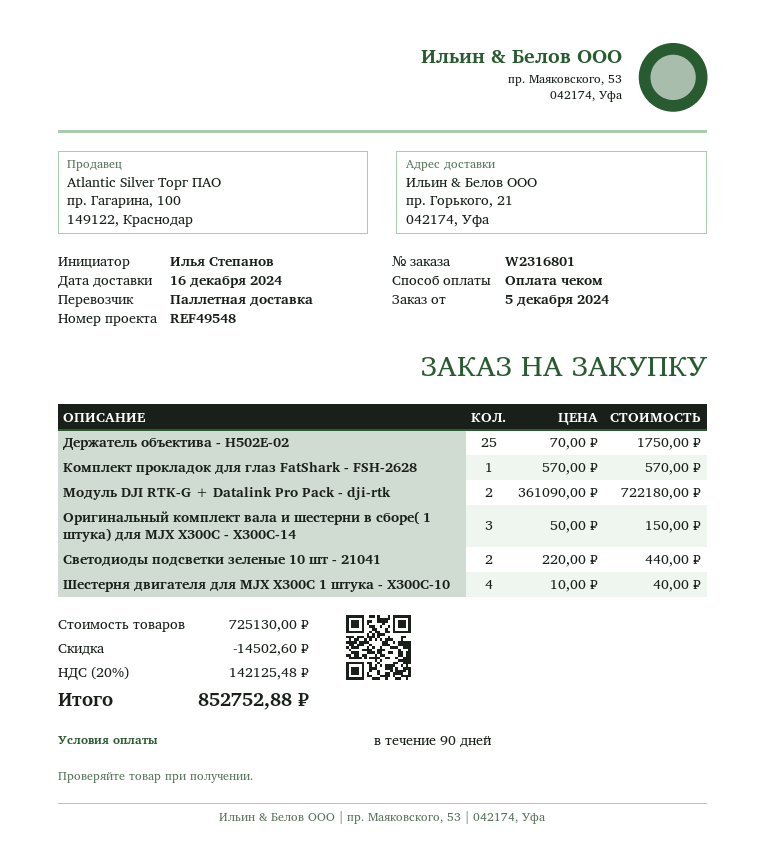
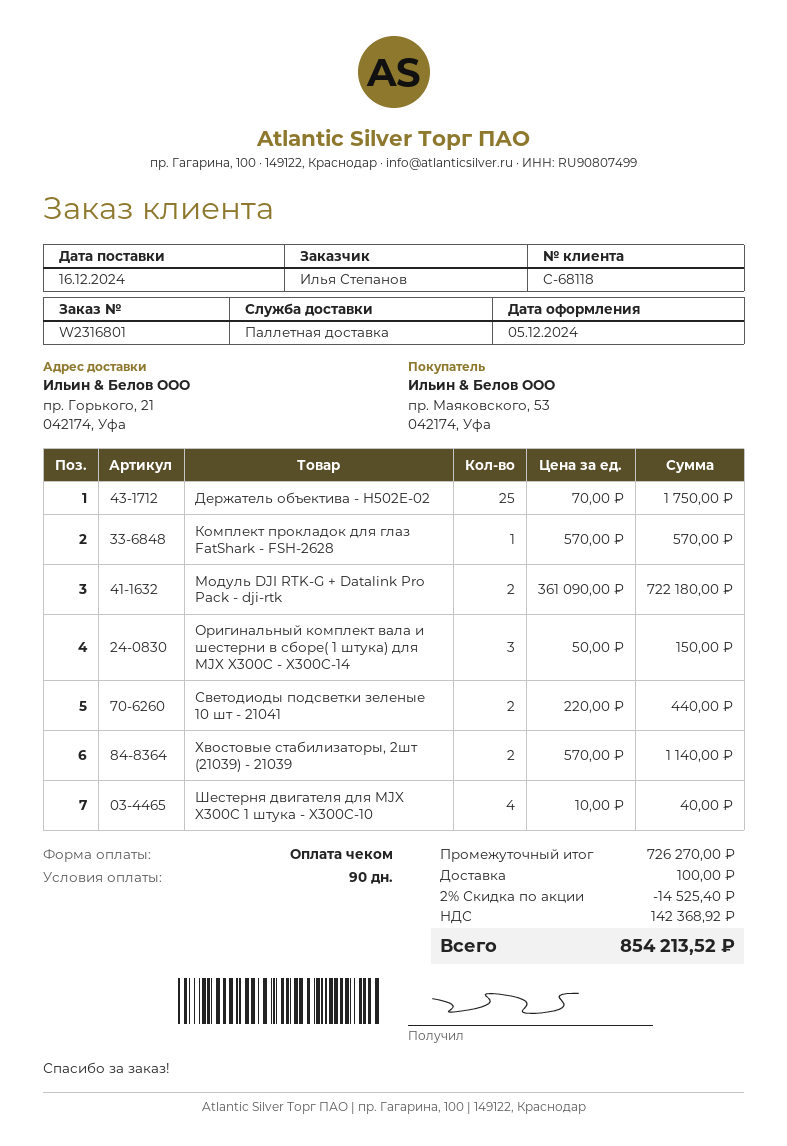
Хвостовые стабилизаторы, 2шт (21039) - 21039: none -> 2 x 570.00 = 1140.00
subtotal: 725130.00 -> 726270.00
discount: 14502.60 -> 14525.40
shipping: none -> 100.00
tax: 142125.48 -> 142368.92
total: 852752.88 -> 854213.52

